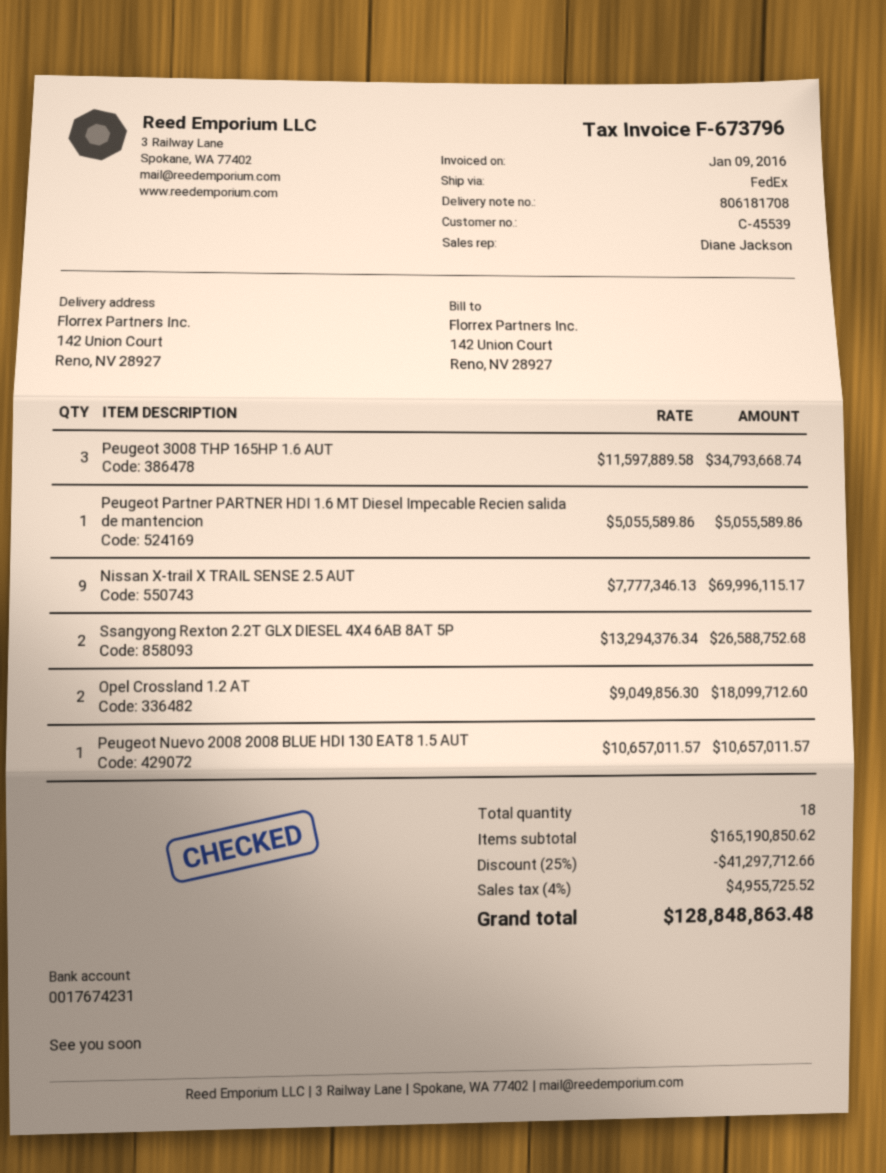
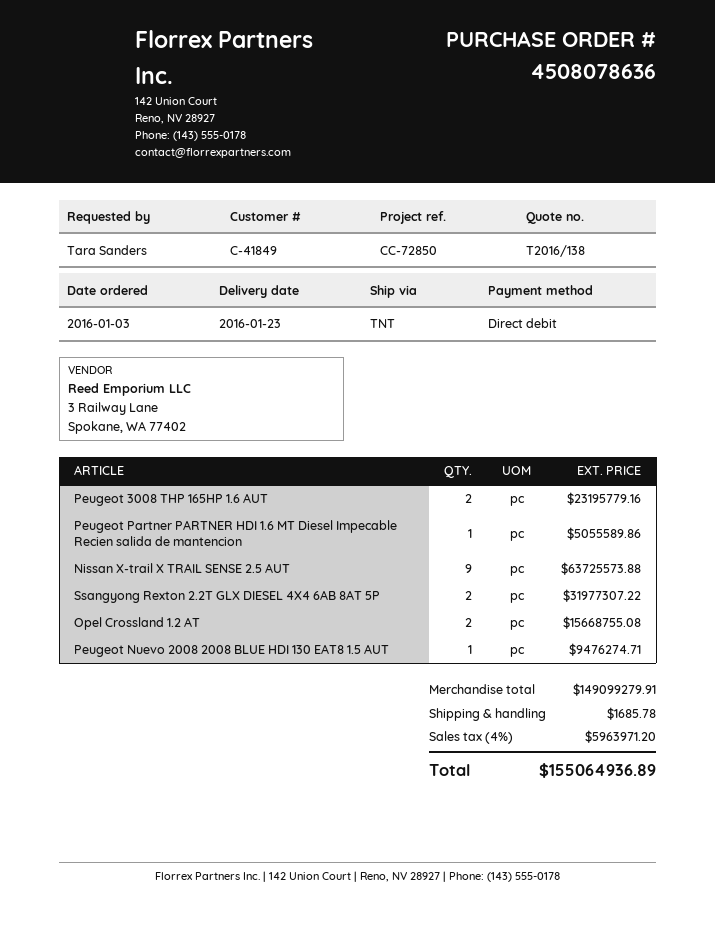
customer number: C-45539 -> C-41849
shipping method: FedEx -> TNT
Peugeot 3008 THP 165HP 1.6 AUT: 3 for 34793668.74 -> 2 for 23195779.16
Nissan X-trail X TRAIL SENSE 2.5 AUT: 9 for 69996115.17 -> 9 for 63725573.88
Ssangyong Rexton 2.2T GLX DIESEL 4X4 6AB 8AT 5P: 2 for 26588752.68 -> 2 for 31977307.22
Opel Crossland 1.2 AT: 2 for 18099712.60 -> 2 for 15668755.08
Peugeot Nuevo 2008 2008 BLUE HDI 130 EAT8 1.5 AUT: 1 for 10657011.57 -> 1 for 9476274.71
subtotal: 165190850.62 -> 149099279.91
discount: 25% = 41297712.66 -> none
shipping: none -> 1685.78
tax: 4% = 4955725.52 -> 4% = 5963971.20
total: 128848863.48 -> 155064936.89

